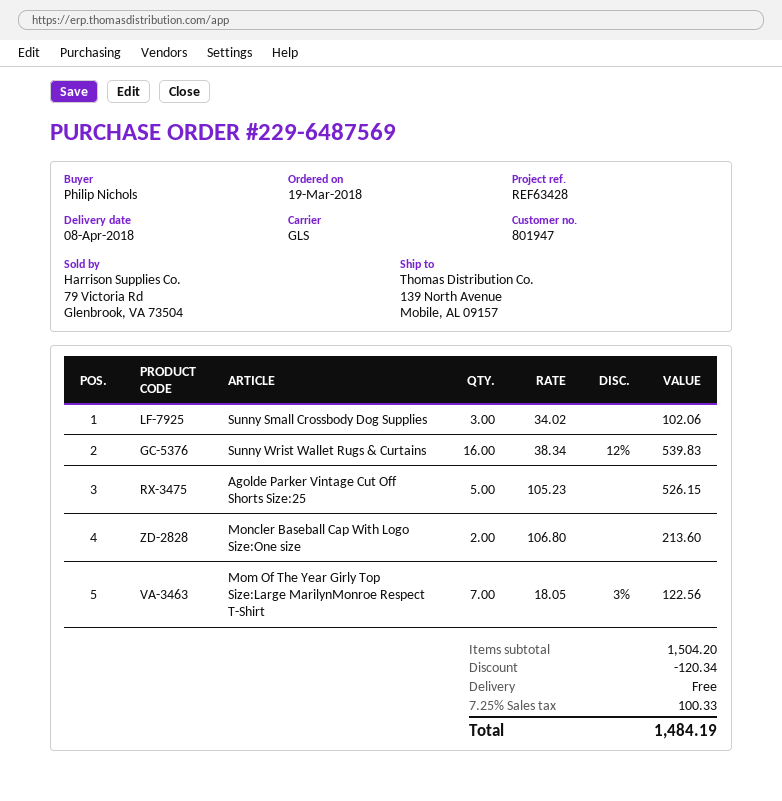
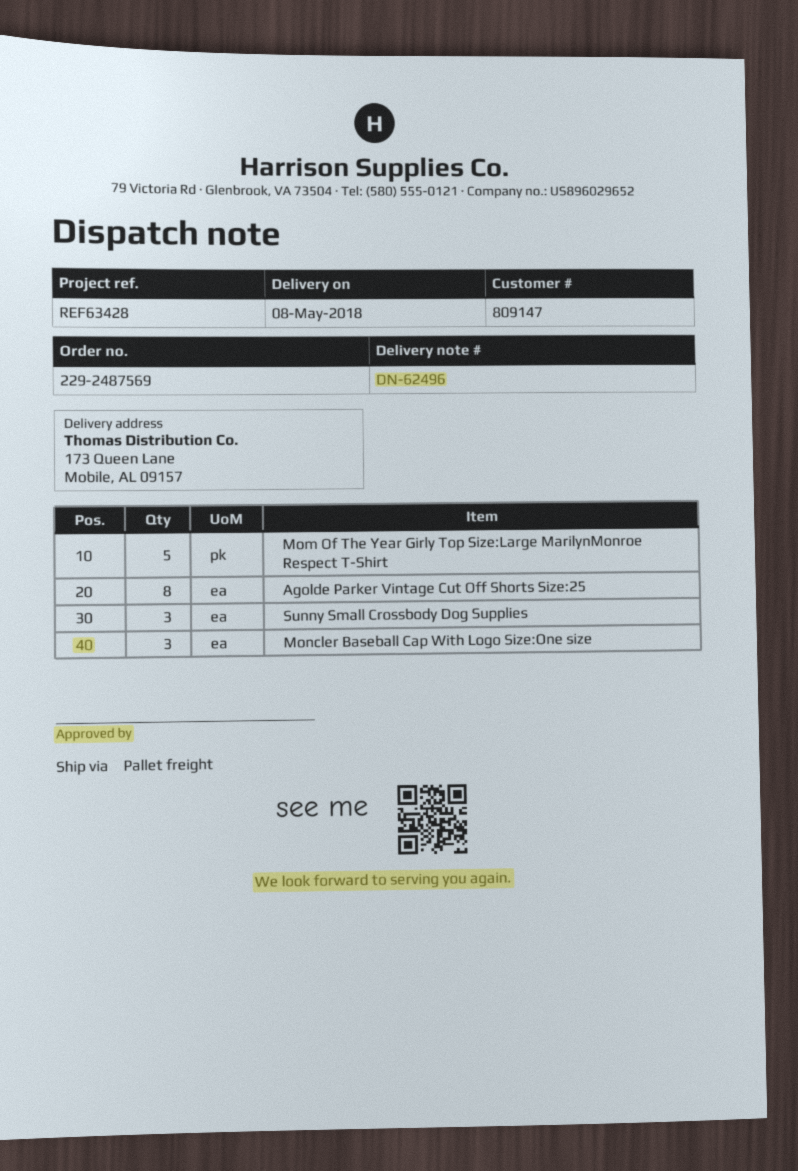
order number: 229-6487569 -> 229-2487569
delivery date: 2018-04-08 -> 2018-05-08
customer number: 801947 -> 809147
shipping method: GLS -> pallet freight
ship to: 139 North Avenue, Mobile, AL 09157 -> 173 Queen Lane, Mobile, AL 09157
Sunny Wrist Wallet Rugs & Curtains: 16 -> none
Agolde Parker Vintage Cut Off Shorts Size:25: 5 -> 8
Moncler Baseball Cap With Logo Size:One size: 2 -> 3
Mom Of The Year Girly Top Size:Large MarilynMonroe Respect T-Shirt: 7 -> 5

